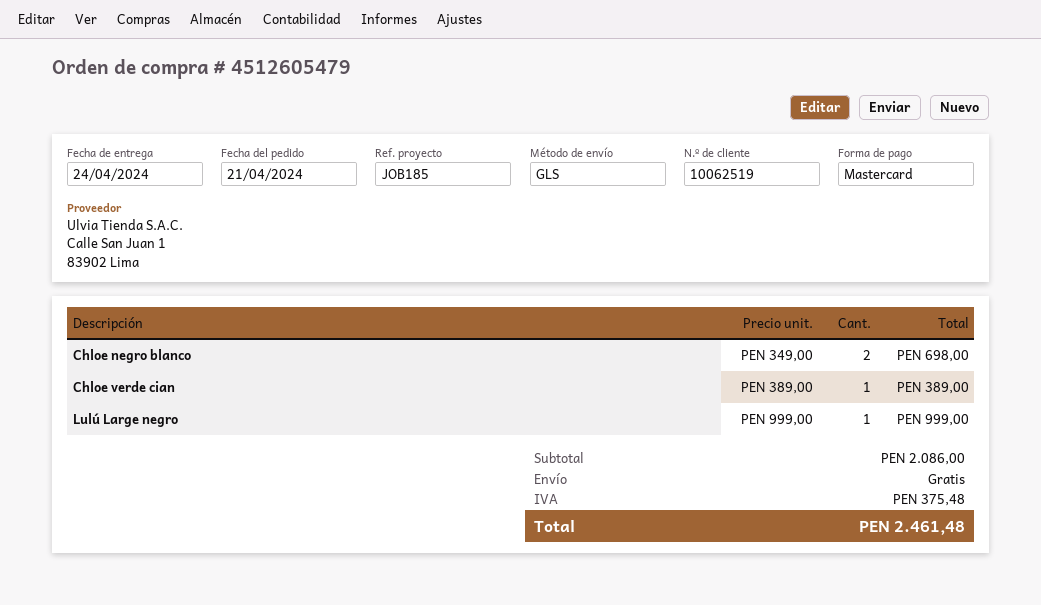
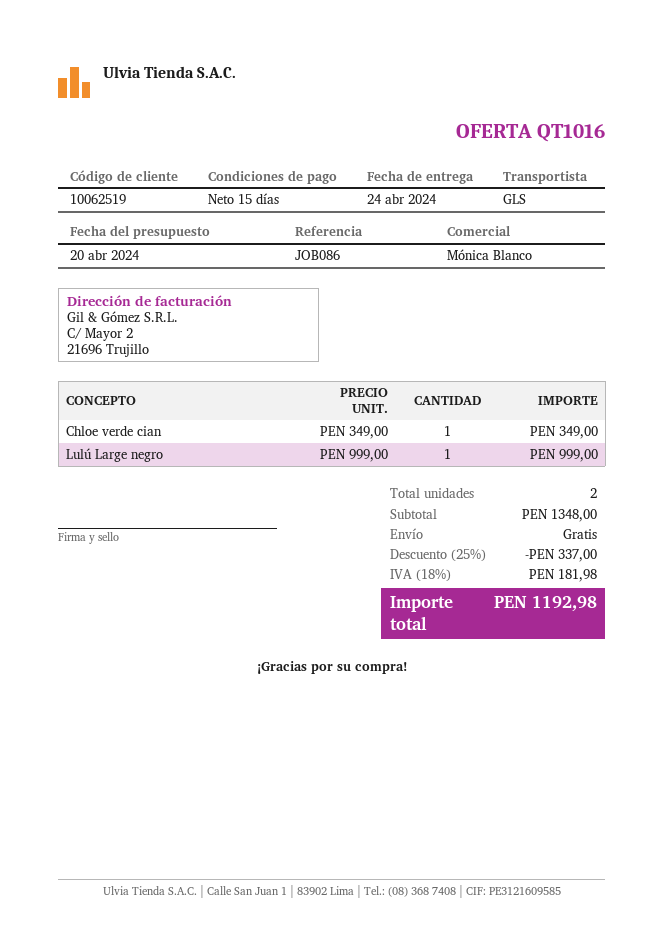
reference: JOB185 -> JOB086
Chloe negro blanco: 2 x 349.00 = 698.00 -> none
Chloe verde cian: 1 x 389.00 = 389.00 -> 1 x 349.00 = 349.00
subtotal: 2086.00 -> 1348.00
discount: none -> 25% = 337.00
tax: 375.48 -> 181.98
total: 2461.48 -> 1192.98

